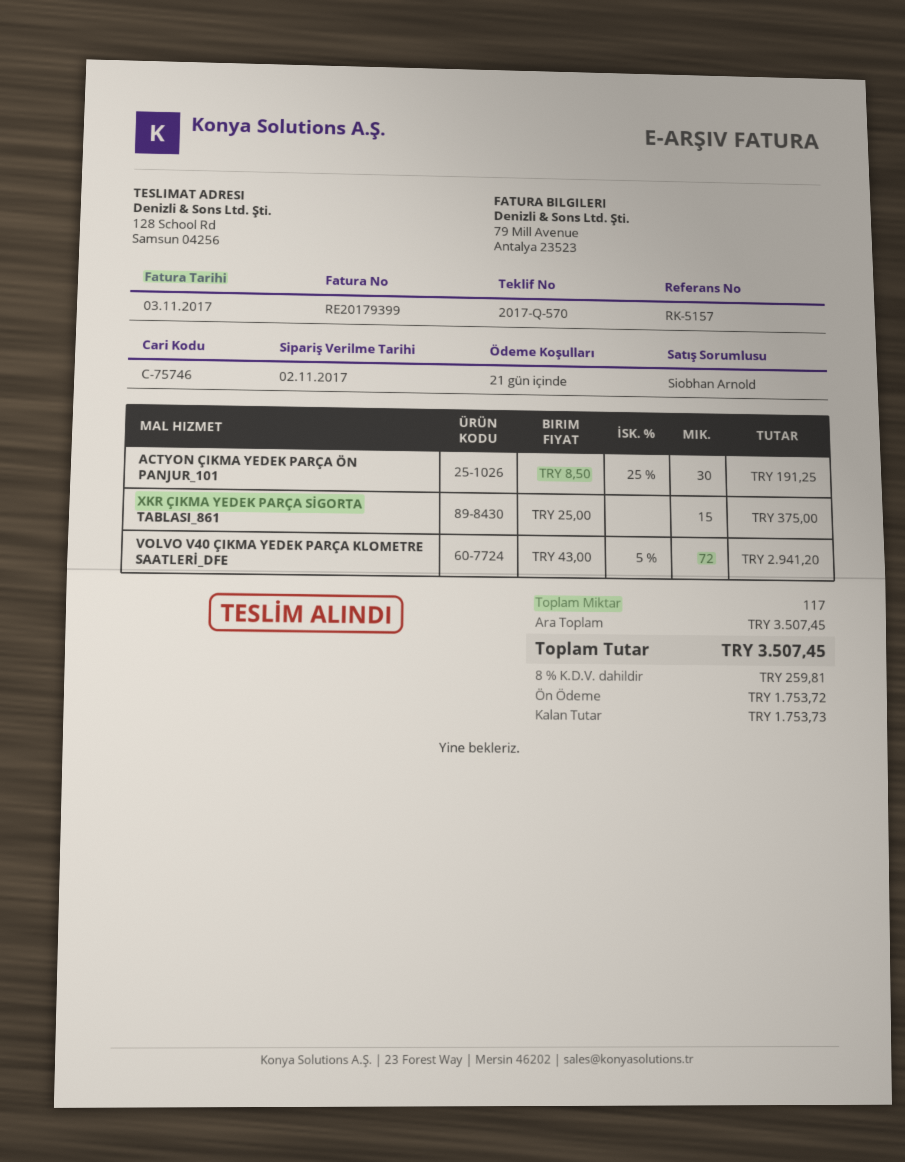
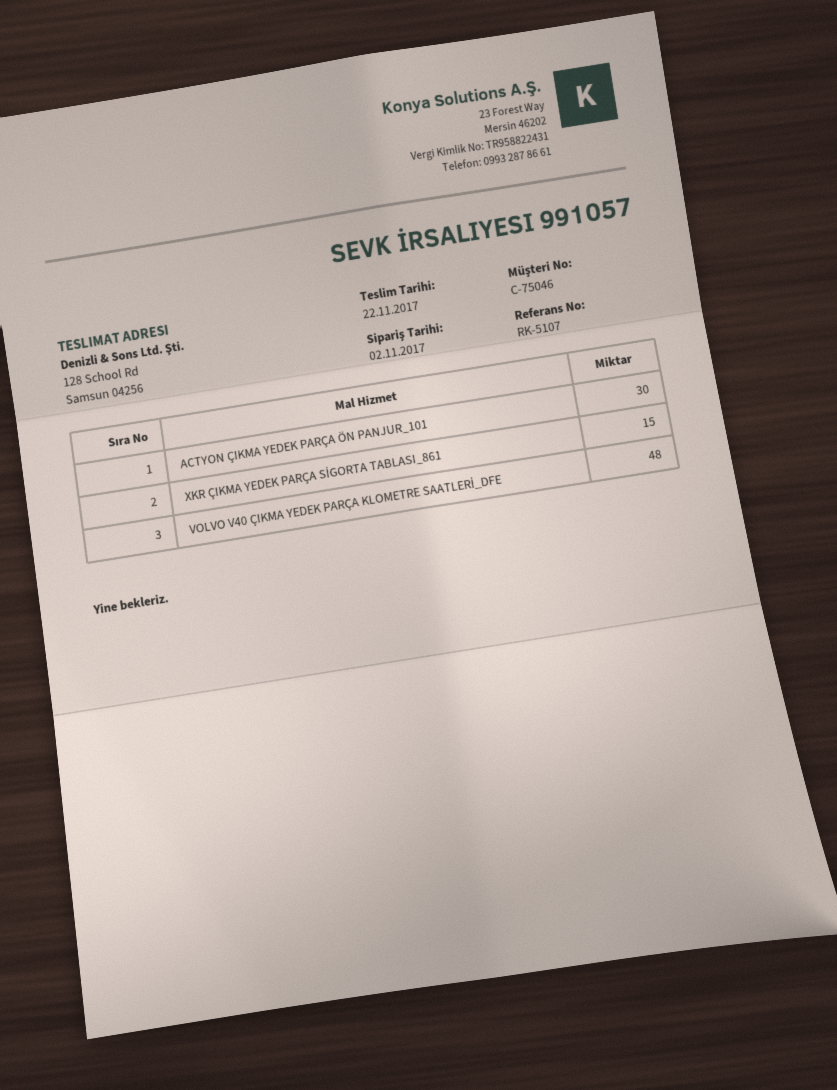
customer number: C-75746 -> C-75046
reference: RK-5157 -> RK-5107
VOLVO V40 ÇIKMA YEDEK PARÇA KLOMETRE SAATLERİ_DFE: 72 -> 48

